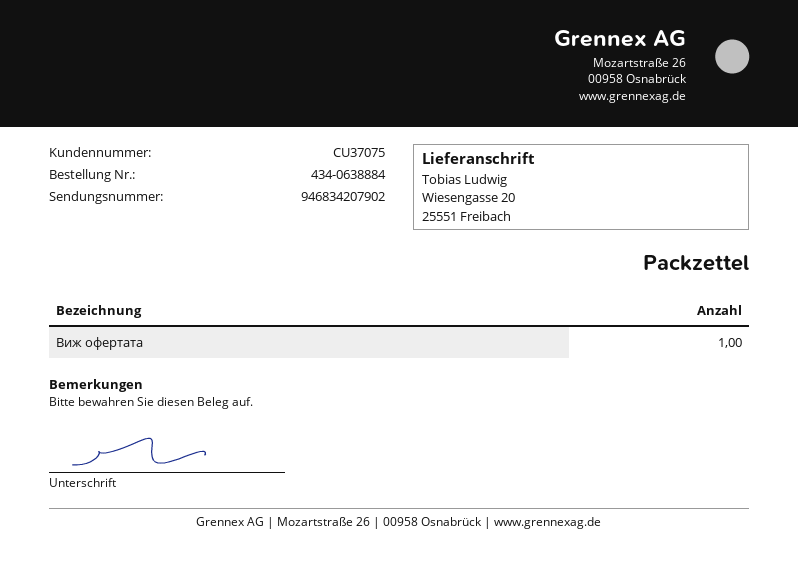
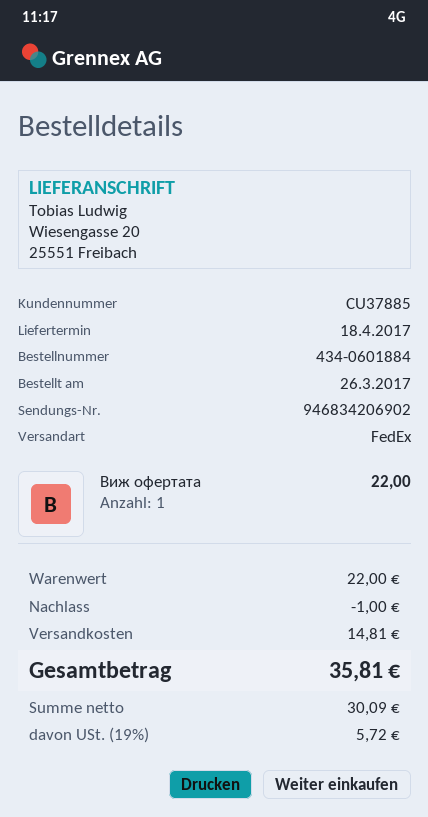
order number: 434-0638884 -> 434-0601884
customer number: CU37075 -> CU37885
tracking number: 946834207902 -> 946834206902

